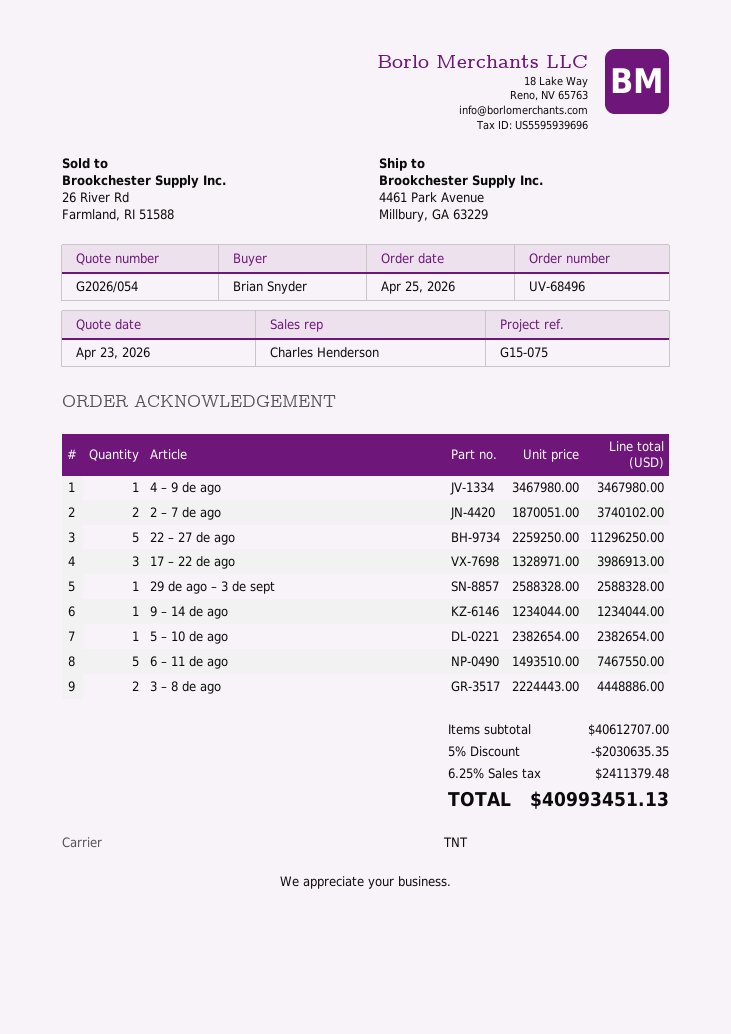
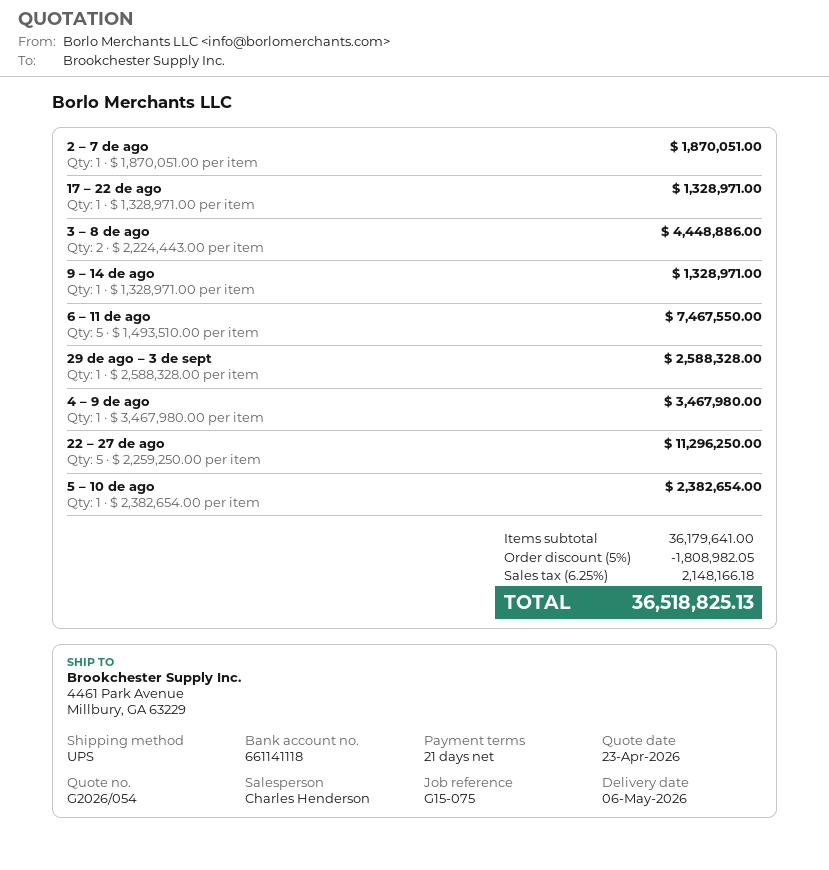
shipping method: TNT -> UPS
2 – 7 de ago: 2 x 1870051.00 = 3740102.00 -> 1 x 1870051.00 = 1870051.00
17 – 22 de ago: 3 x 1328971.00 = 3986913.00 -> 1 x 1328971.00 = 1328971.00
9 – 14 de ago: 1 x 1234044.00 = 1234044.00 -> 1 x 1328971.00 = 1328971.00
subtotal: 40612707.00 -> 36179641.00
discount: 5% = 2030635.35 -> 5% = 1808982.05
tax: 6.25% = 2411379.48 -> 6.25% = 2148166.18
total: 40993451.13 -> 36518825.13

